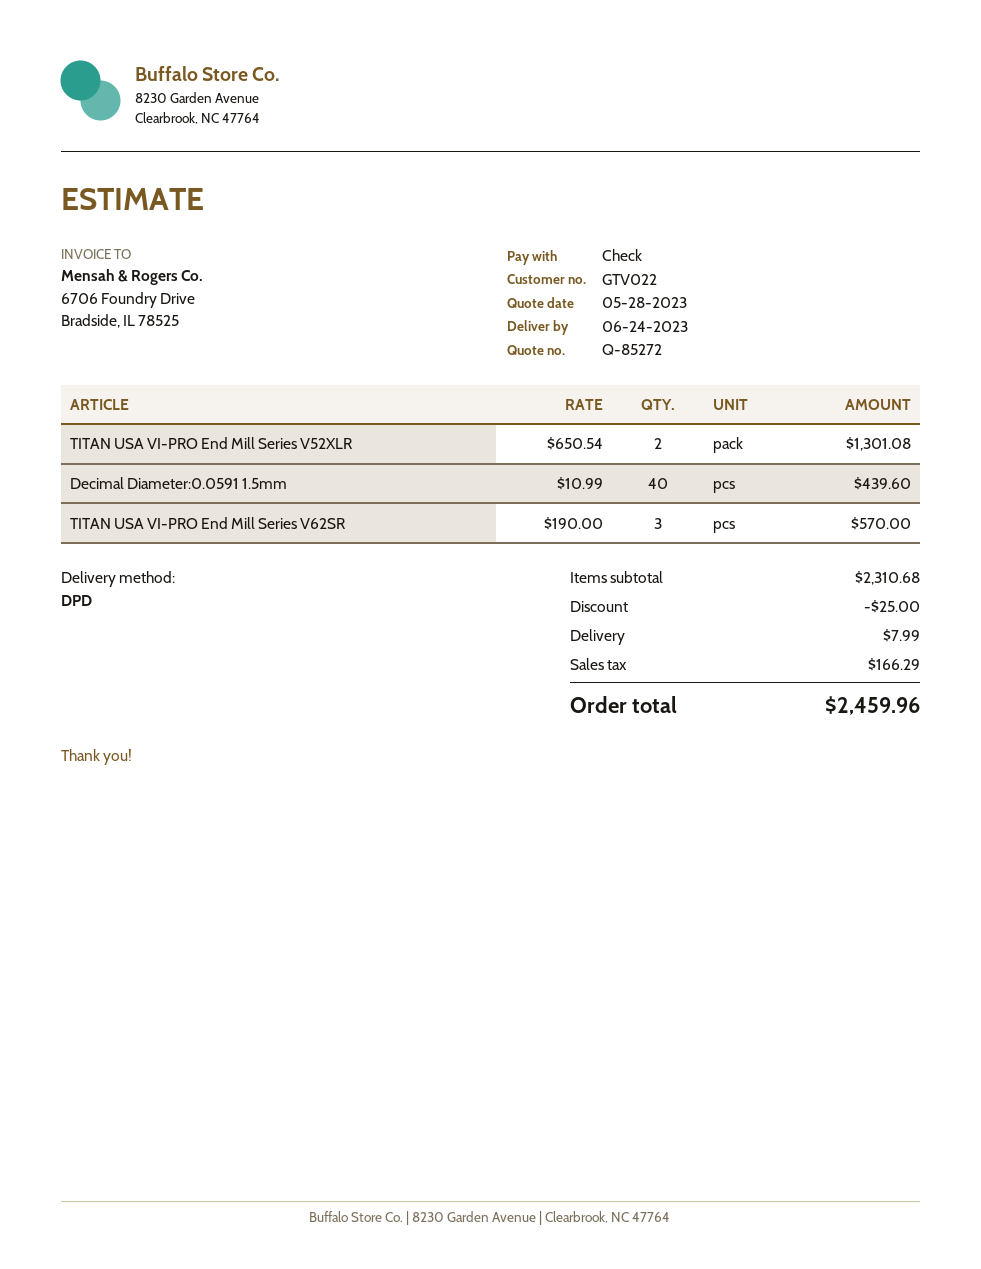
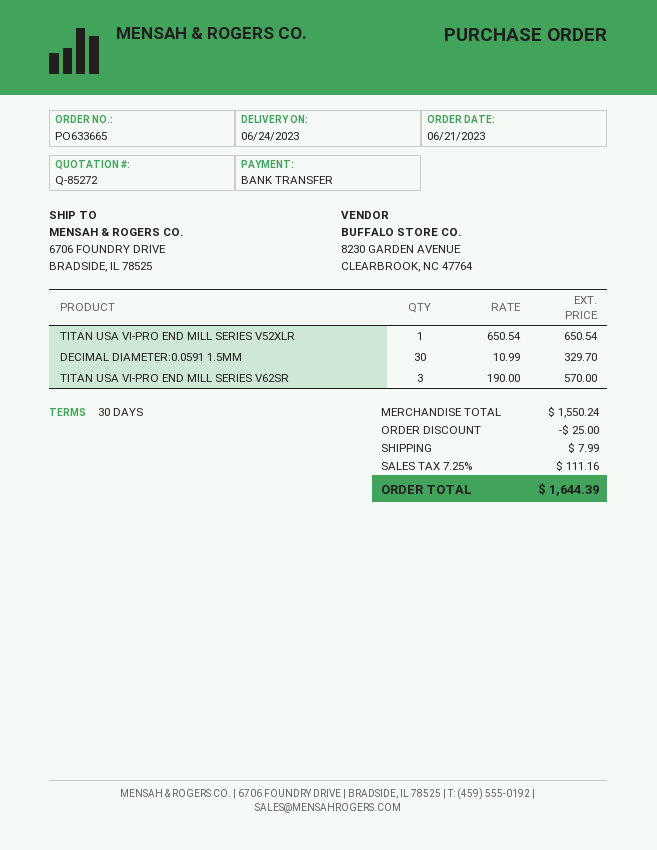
payment method: cheque -> bank transfer
TITAN USA VI-PRO End Mill Series V52XLR: 2 x 650.54 = 1301.08 -> 1 x 650.54 = 650.54
Decimal Diameter:0.0591 1.5mm: 40 x 10.99 = 439.60 -> 30 x 10.99 = 329.70
subtotal: 2310.68 -> 1550.24
tax: 166.29 -> 111.16
total: 2459.96 -> 1644.39

